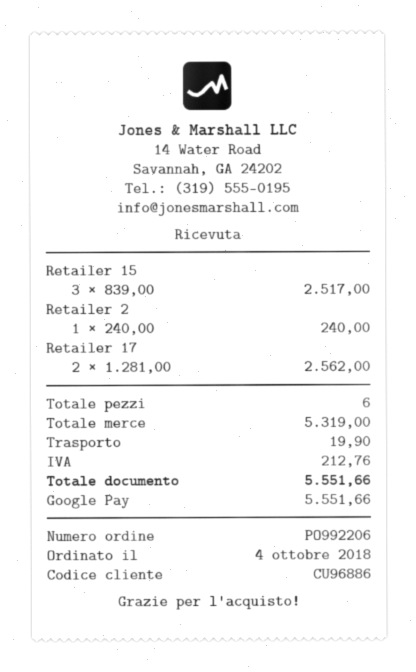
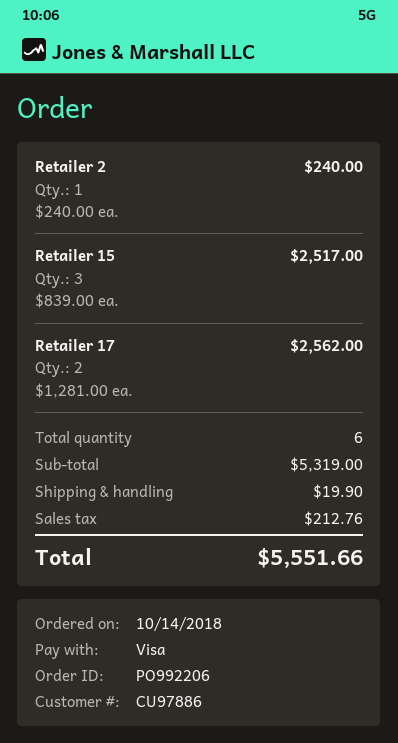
order date: 2018-10-04 -> 2018-10-14
customer number: CU96886 -> CU97886
payment method: Google Pay -> Visa

